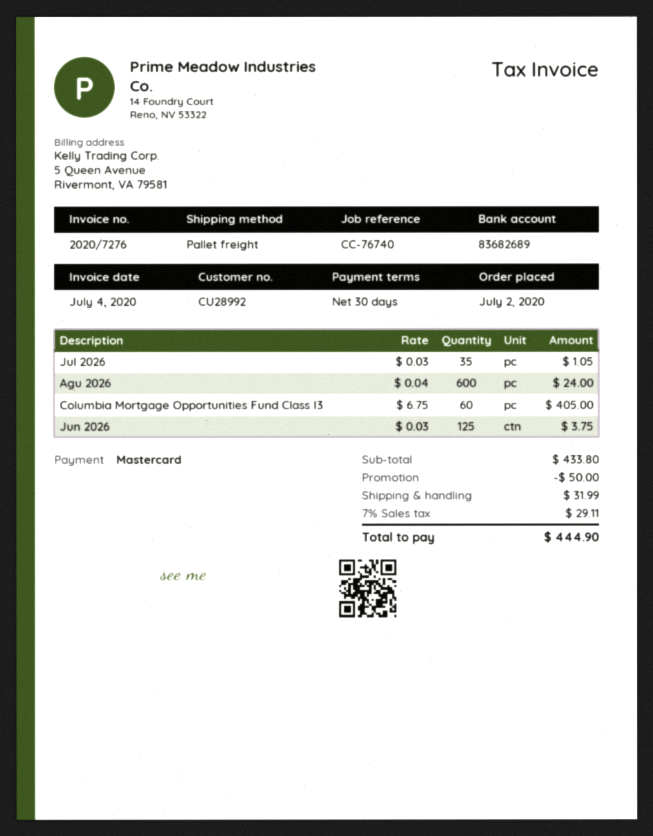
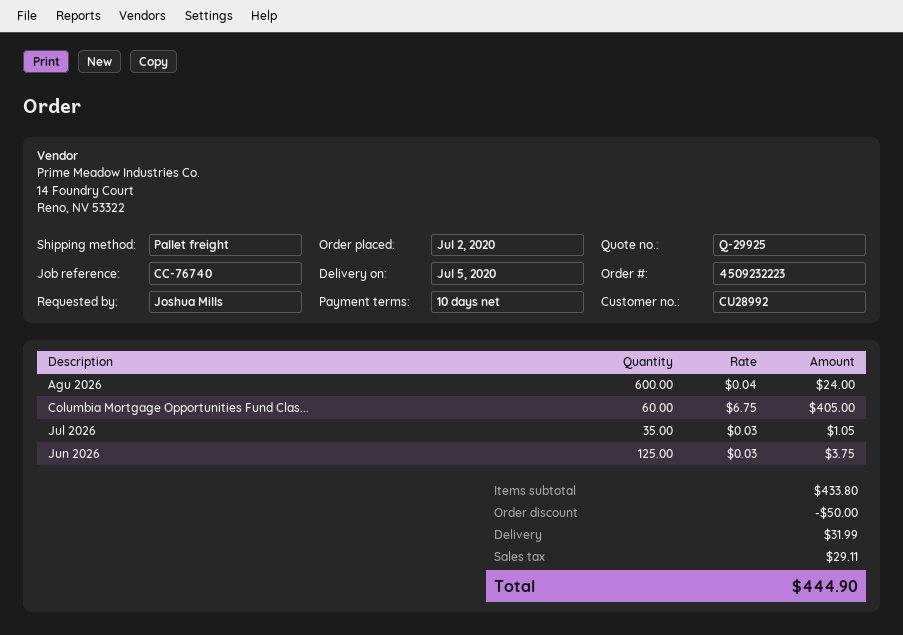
payment terms: 30 days -> 10 days

